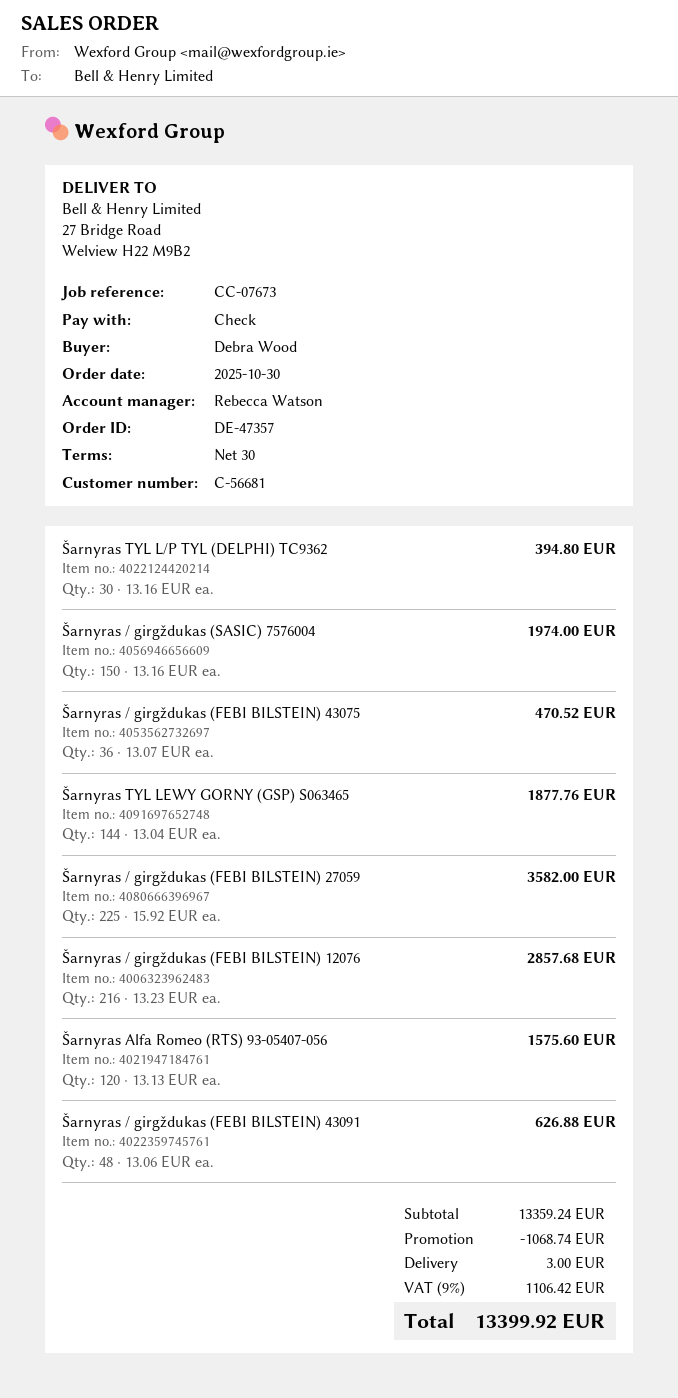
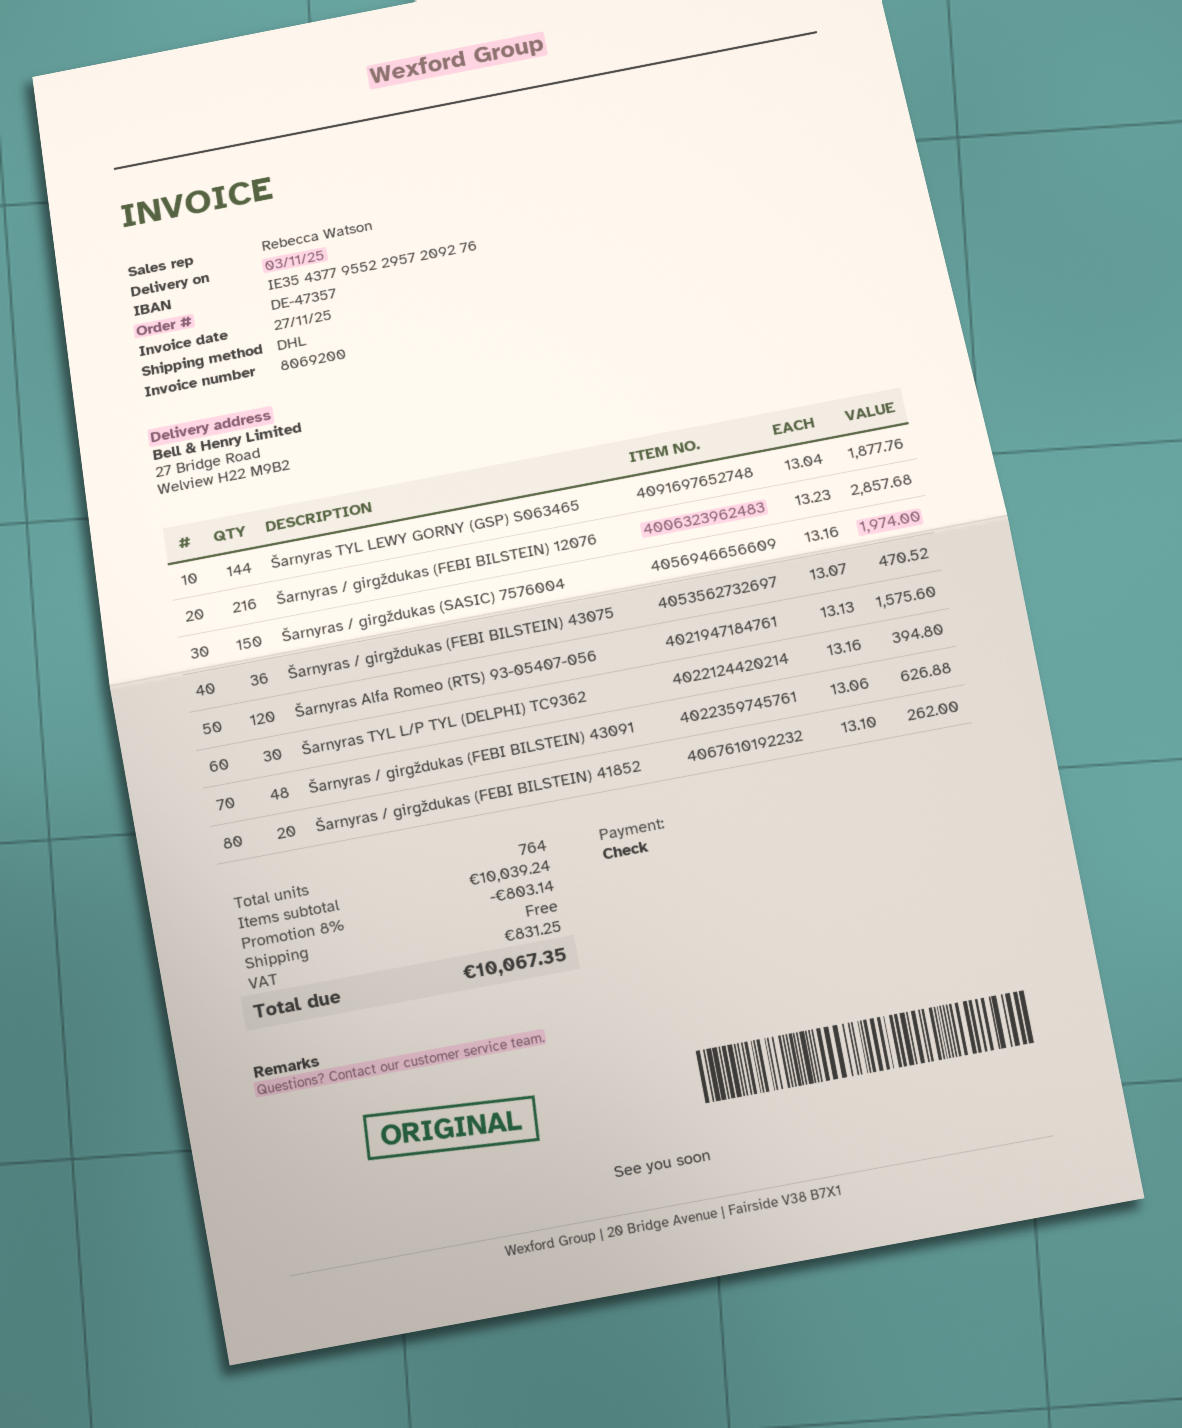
Šarnyras / girgždukas (FEBI BILSTEIN) 27059: 225 x 15.92 = 3582.00 -> none
Šarnyras / girgždukas (FEBI BILSTEIN) 41852: none -> 20 x 13.10 = 262.00
subtotal: 13359.24 -> 10039.24
discount: 1068.74 -> 803.14
shipping: 3.00 -> 0.00
tax: 1106.42 -> 831.25
total: 13399.92 -> 10067.35

